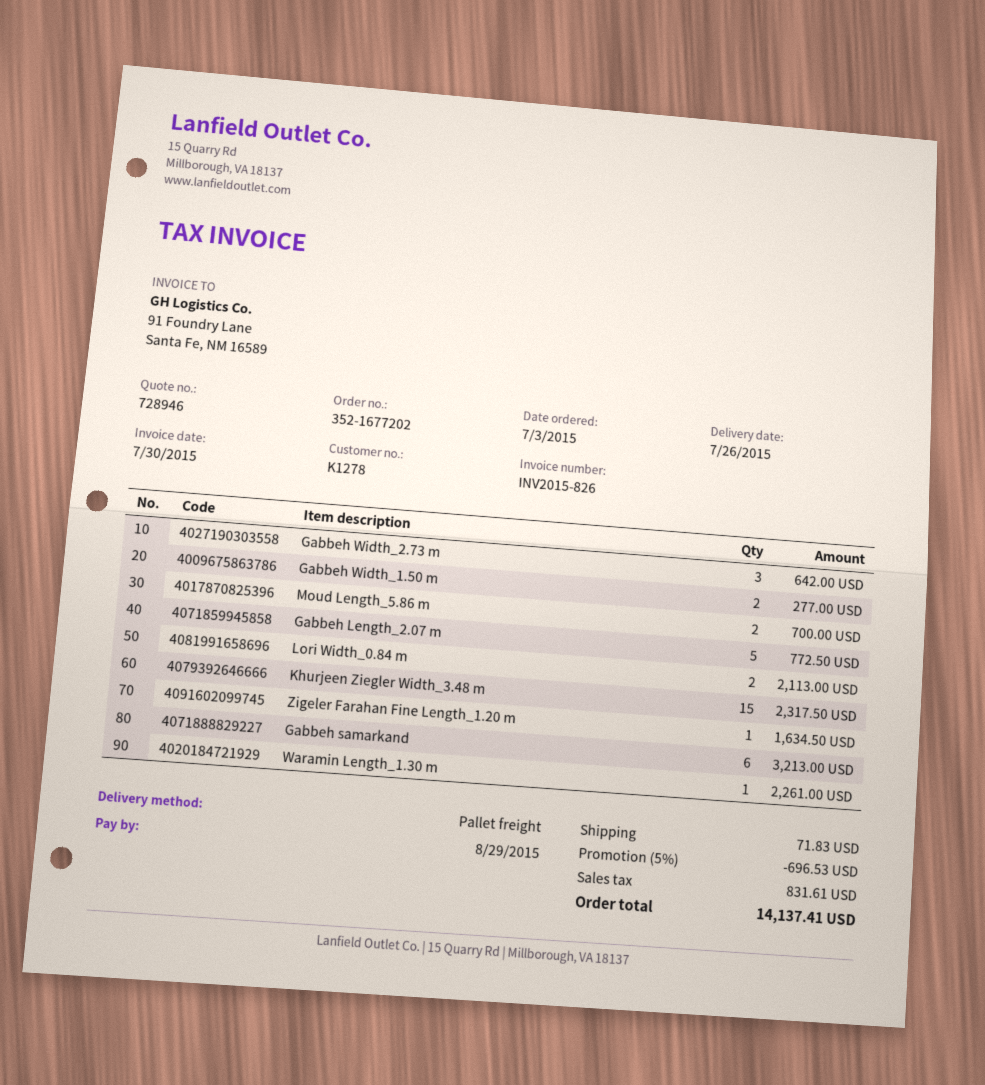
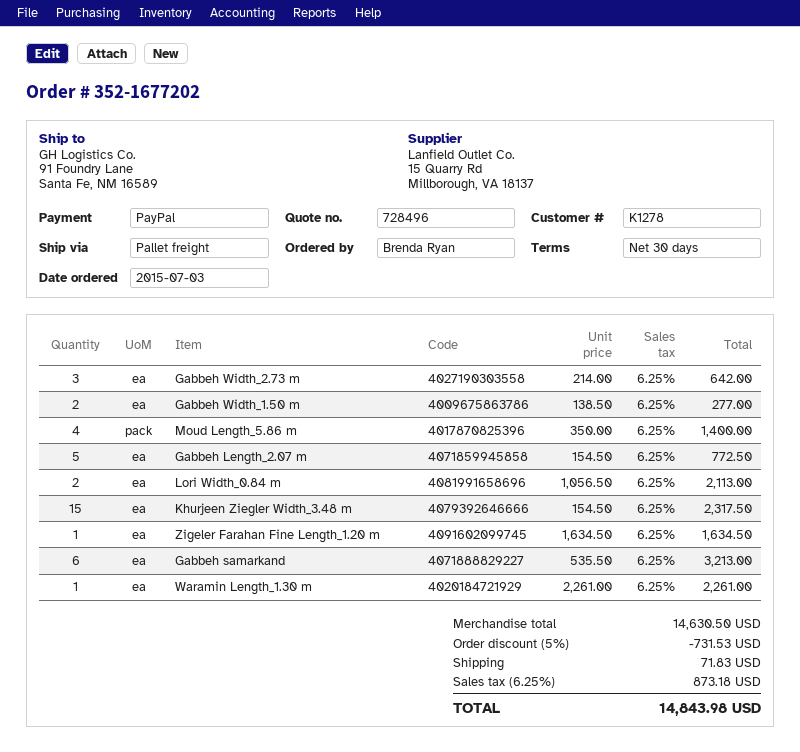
quote number: 728946 -> 728496
Moud Length_5.86 m: 2 for 700.00 -> 4 for 1400.00
discount: 5% = 696.53 -> 5% = 731.53
tax: 831.61 -> 873.18
total: 14137.41 -> 14843.98

